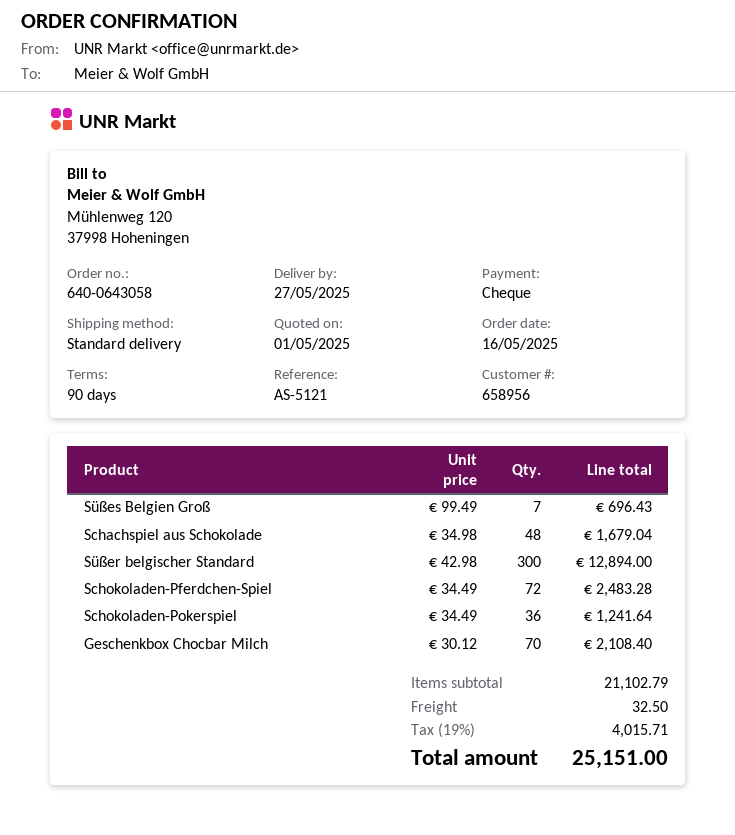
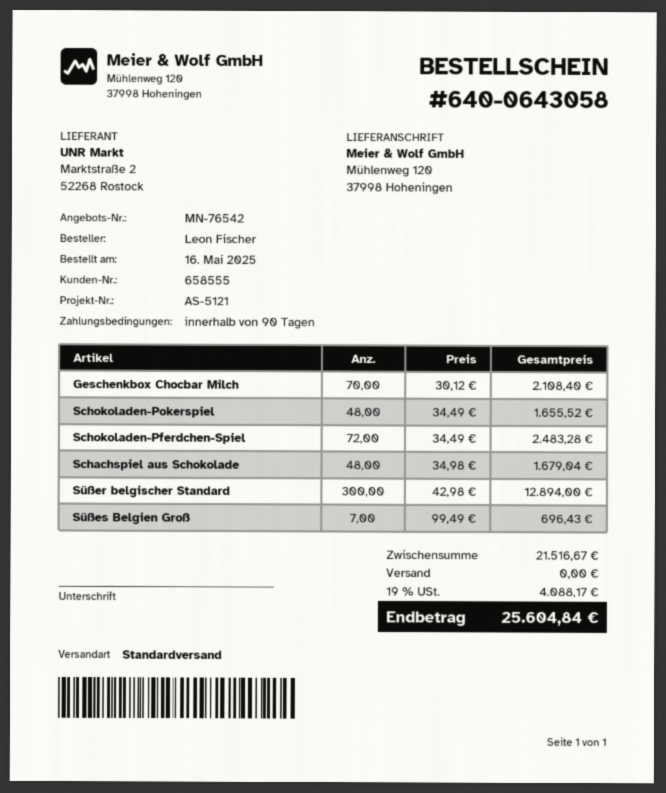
customer number: 658956 -> 658555
Schokoladen-Pokerspiel: 36 x 34.49 = 1241.64 -> 48 x 34.49 = 1655.52
subtotal: 21102.79 -> 21516.67
shipping: 32.50 -> 0.00
tax: 19% = 4015.71 -> 19% = 4088.17
total: 25151.00 -> 25604.84

